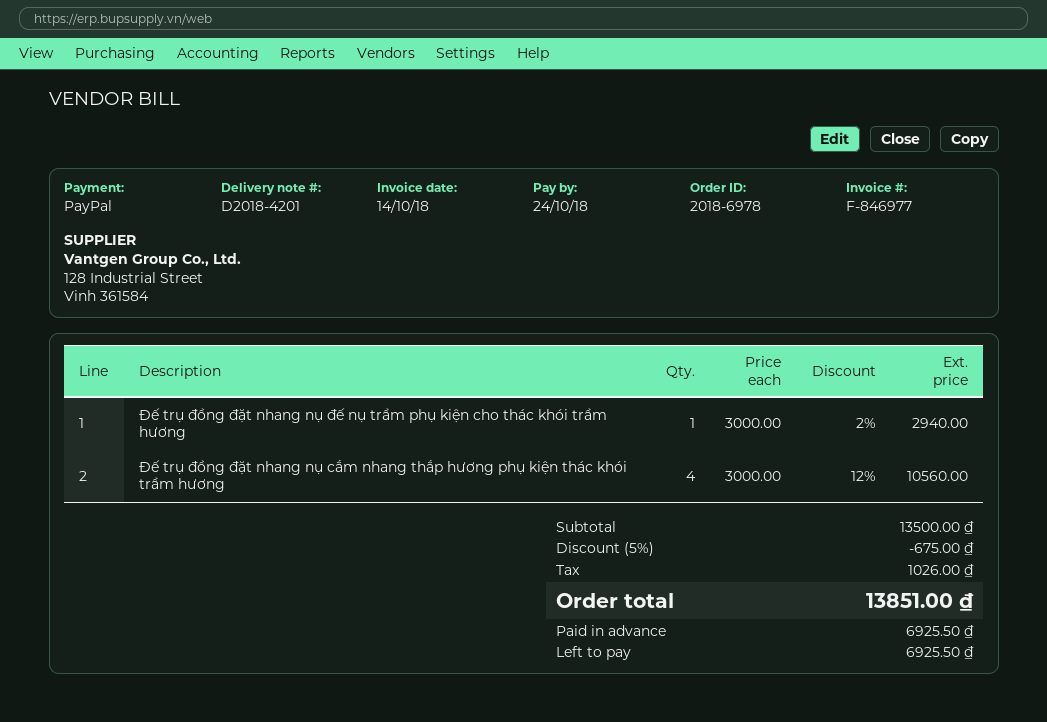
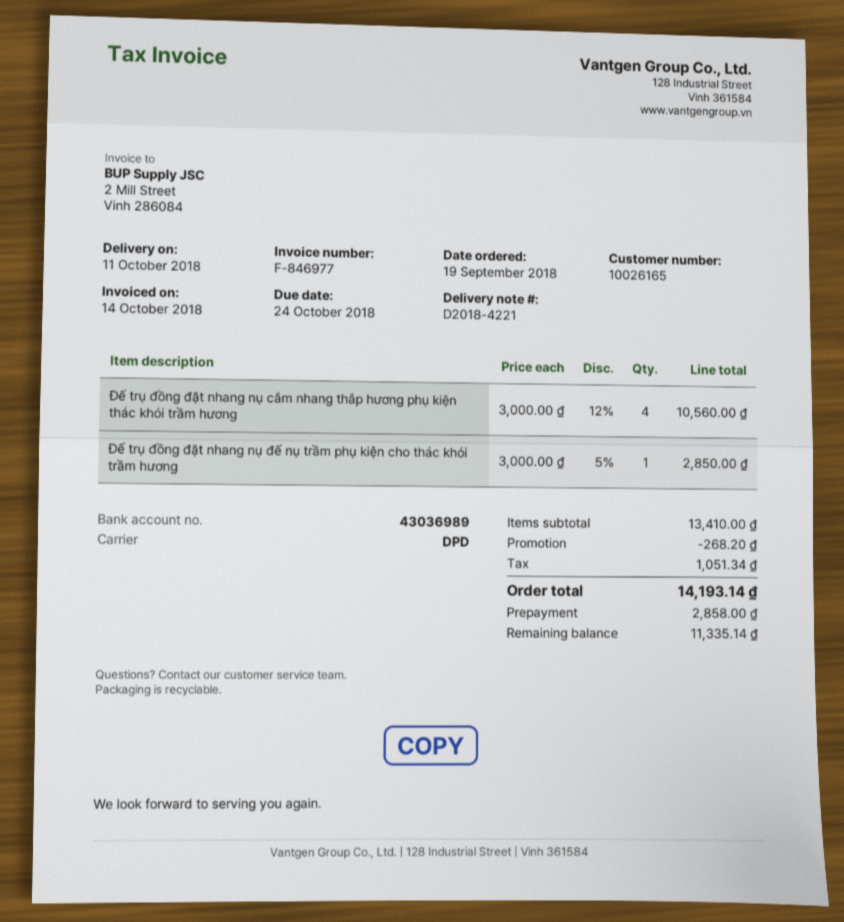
delivery note number: D2018-4201 -> D2018-4221
Đế trụ đồng đặt nhang nụ đế nụ trầm phụ kiện cho thác khói trầm hương: 1 x 3000.00 - 2% = 2940.00 -> 1 x 3000.00 - 5% = 2850.00
subtotal: 13500.00 -> 13410.00
discount: 675.00 -> 268.20
tax: 1026.00 -> 1051.34
total: 13851.00 -> 14193.14
deposit: 6925.50 -> 2858.00
balance: 6925.50 -> 11335.14

